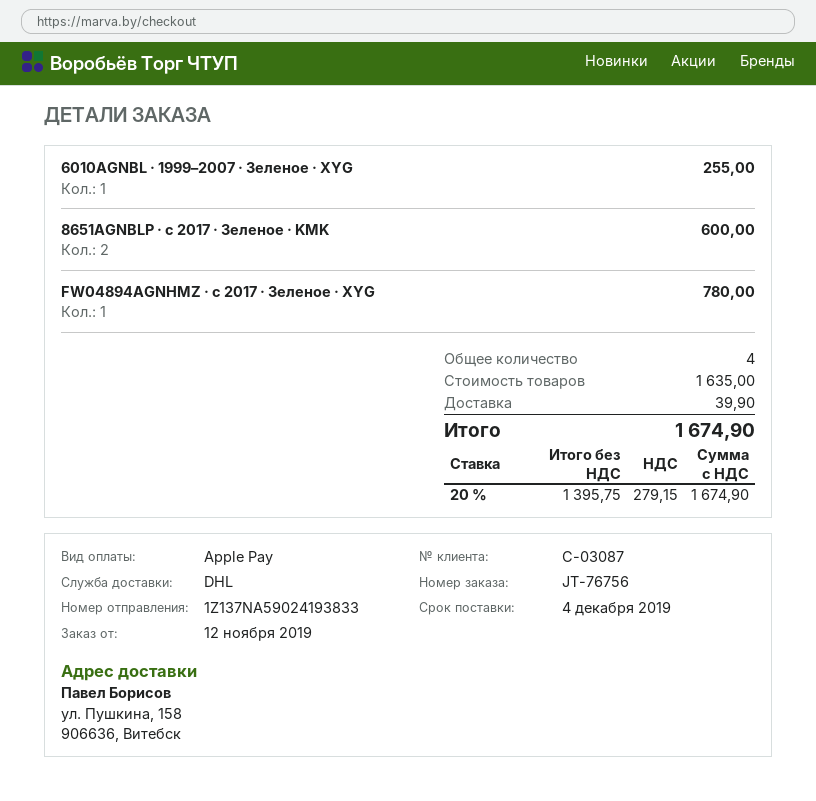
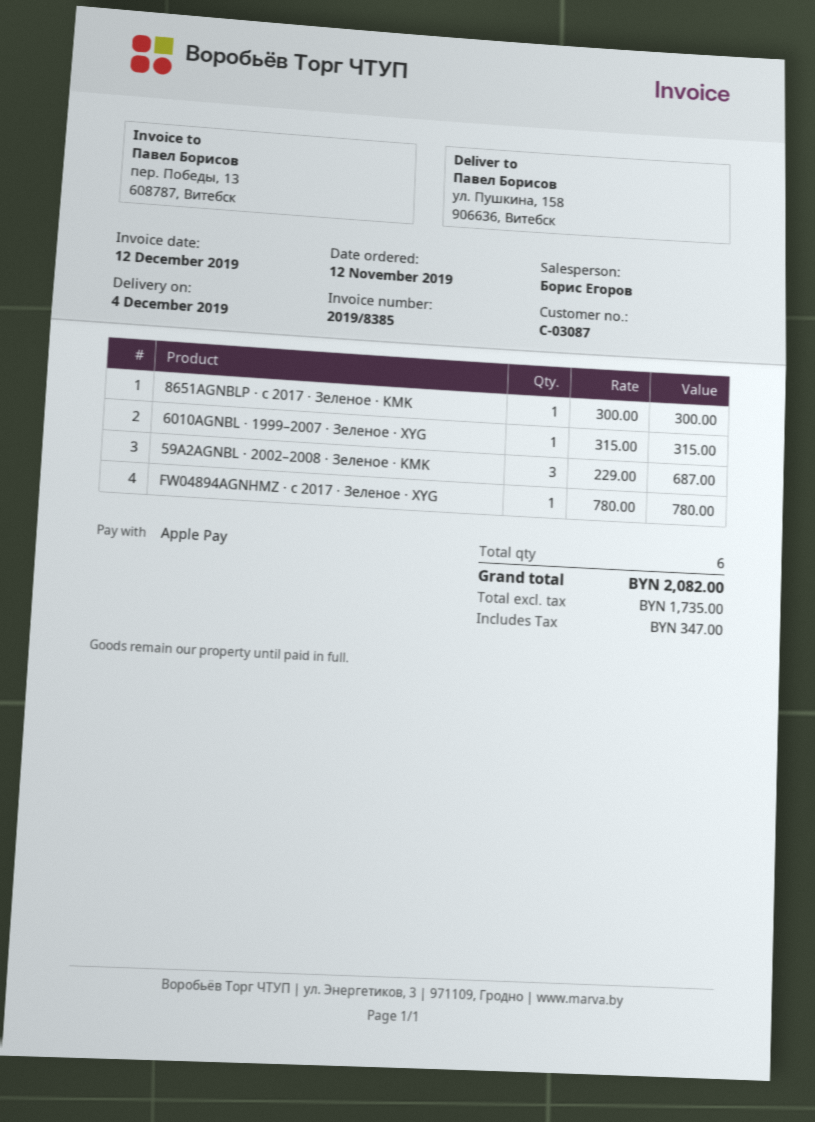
6010AGNBL · 1999–2007 · Зеленое · XYG: 1 for 255.00 -> 1 for 315.00
8651AGNBLP · с 2017 · Зеленое · KMK: 2 for 600.00 -> 1 for 300.00
59A2AGNBL · 2002–2008 · Зеленое · KMK: none -> 3 for 687.00
total quantity: 4 -> 6
shipping: 39.90 -> none
net: 1395.75 -> 1735.00
tax: 279.15 -> 347.00
total: 1674.90 -> 2082.00

